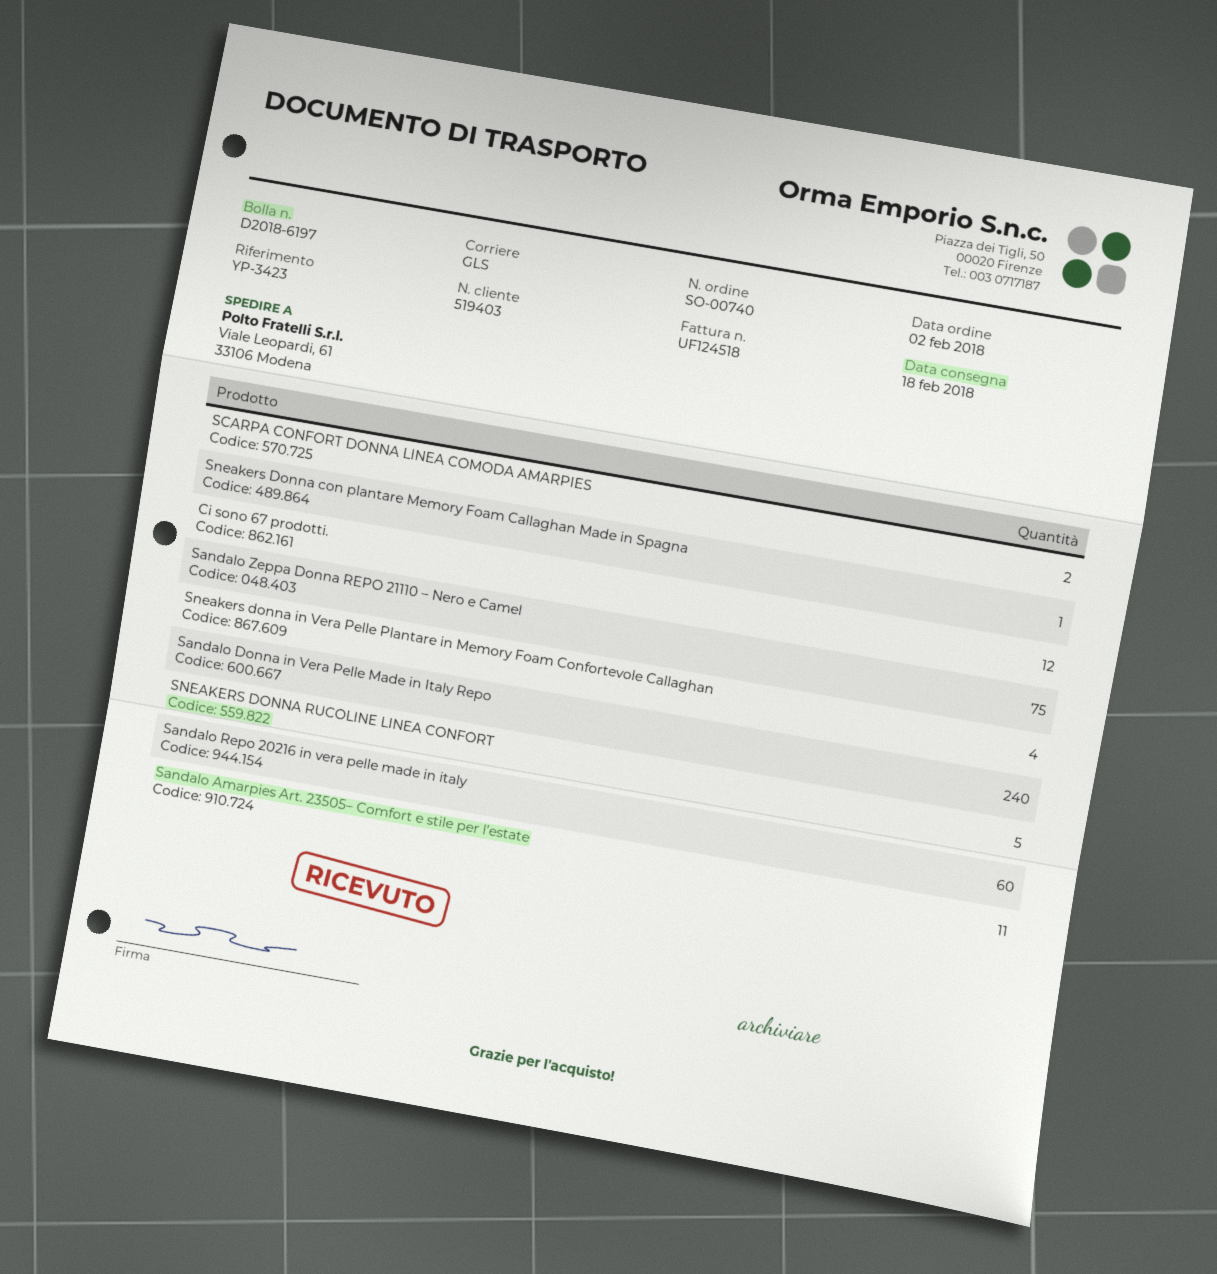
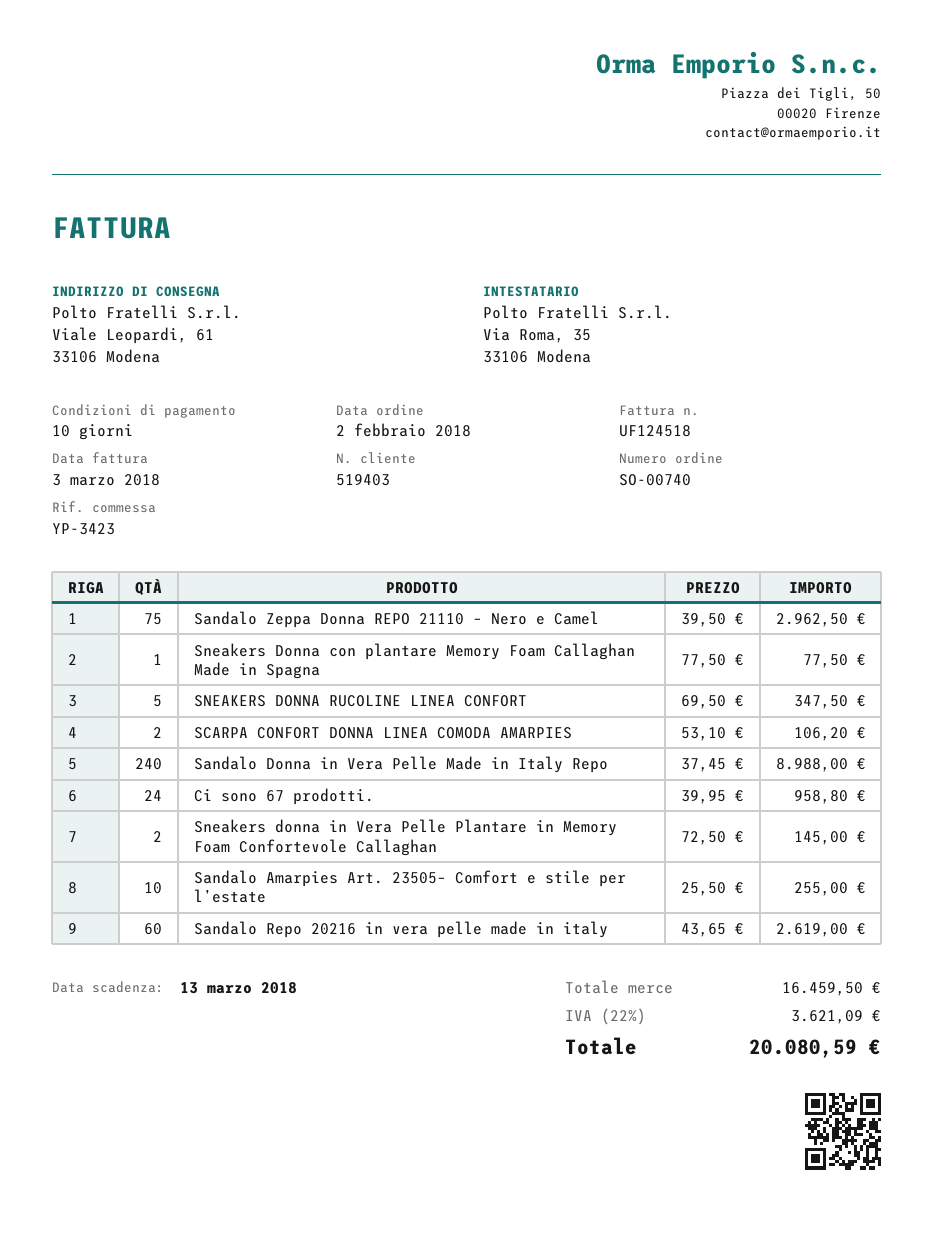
Ci sono 67 prodotti.: 12 -> 24
Sneakers donna in Vera Pelle Plantare in Memory Foam Confortevole Callaghan: 4 -> 2
Sandalo Amarpies Art. 23505– Comfort e stile per l’estate: 11 -> 10

